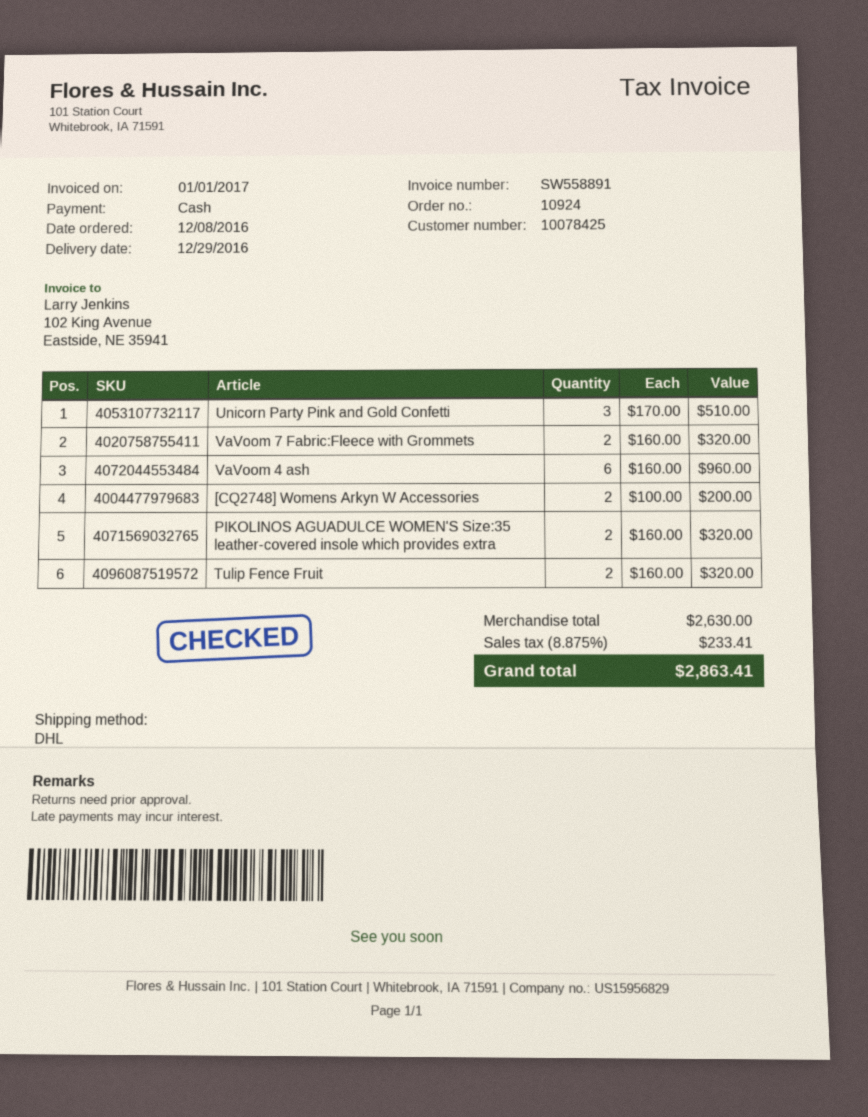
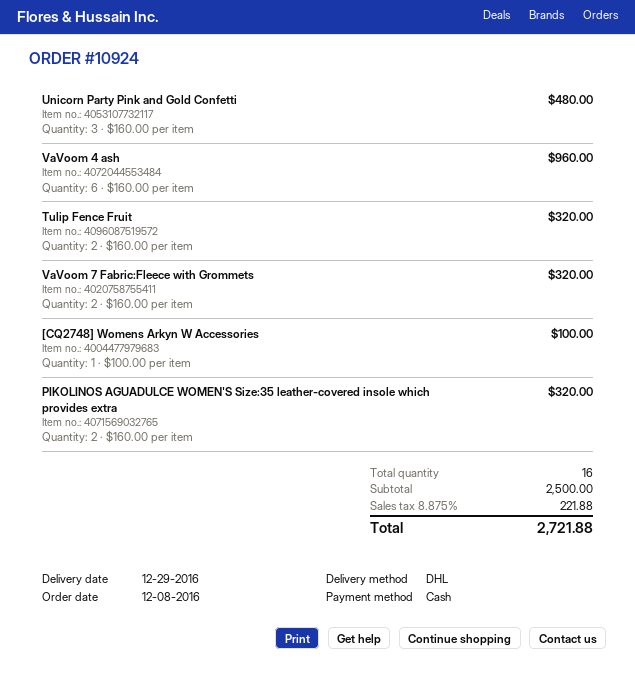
Unicorn Party Pink and Gold Confetti: 3 x 170.00 = 510.00 -> 3 x 160.00 = 480.00
[CQ2748] Womens Arkyn W Accessories: 2 x 100.00 = 200.00 -> 1 x 100.00 = 100.00
subtotal: 2630.00 -> 2500.00
tax: 8.875% = 233.41 -> 8.875% = 221.88
total: 2863.41 -> 2721.88

